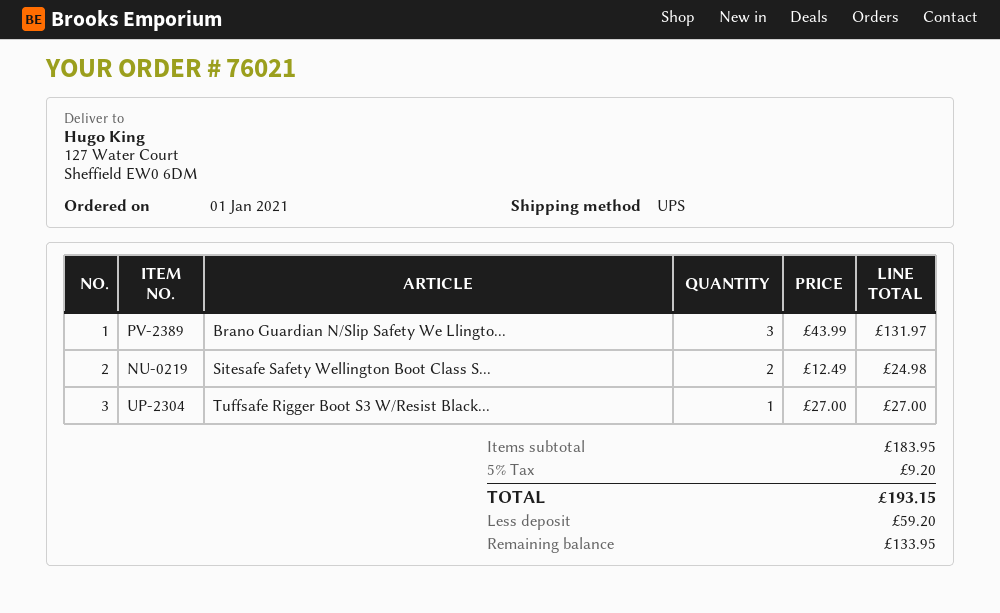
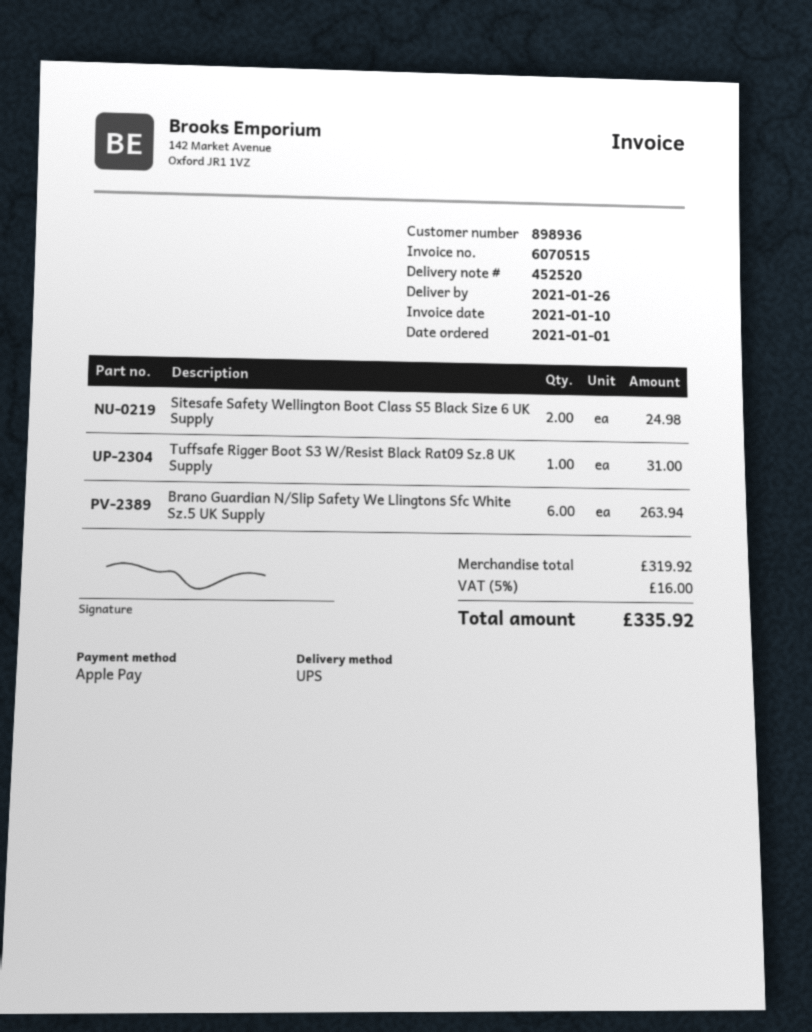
Brano Guardian N/Slip Safety We Llingto...: 3 for 131.97 -> 6 for 263.94
Tuffsafe Rigger Boot S3 W/Resist Black...: 1 for 27.00 -> 1 for 31.00
subtotal: 183.95 -> 319.92
tax: 5% = 9.20 -> 5% = 16.00
total: 193.15 -> 335.92

